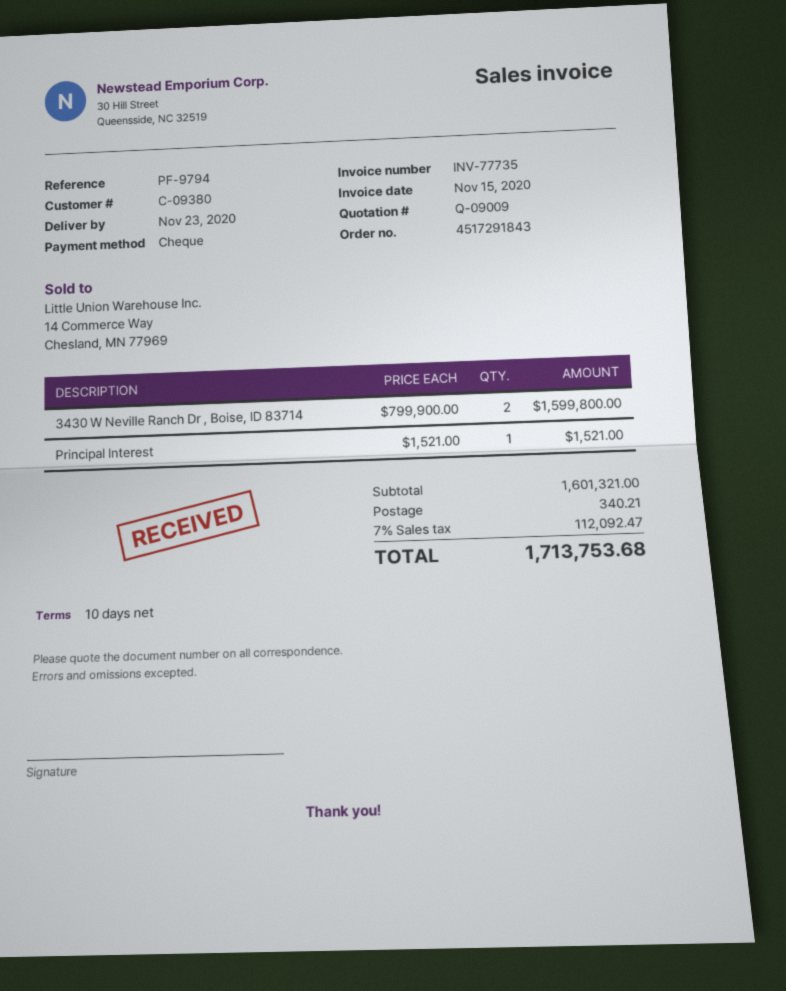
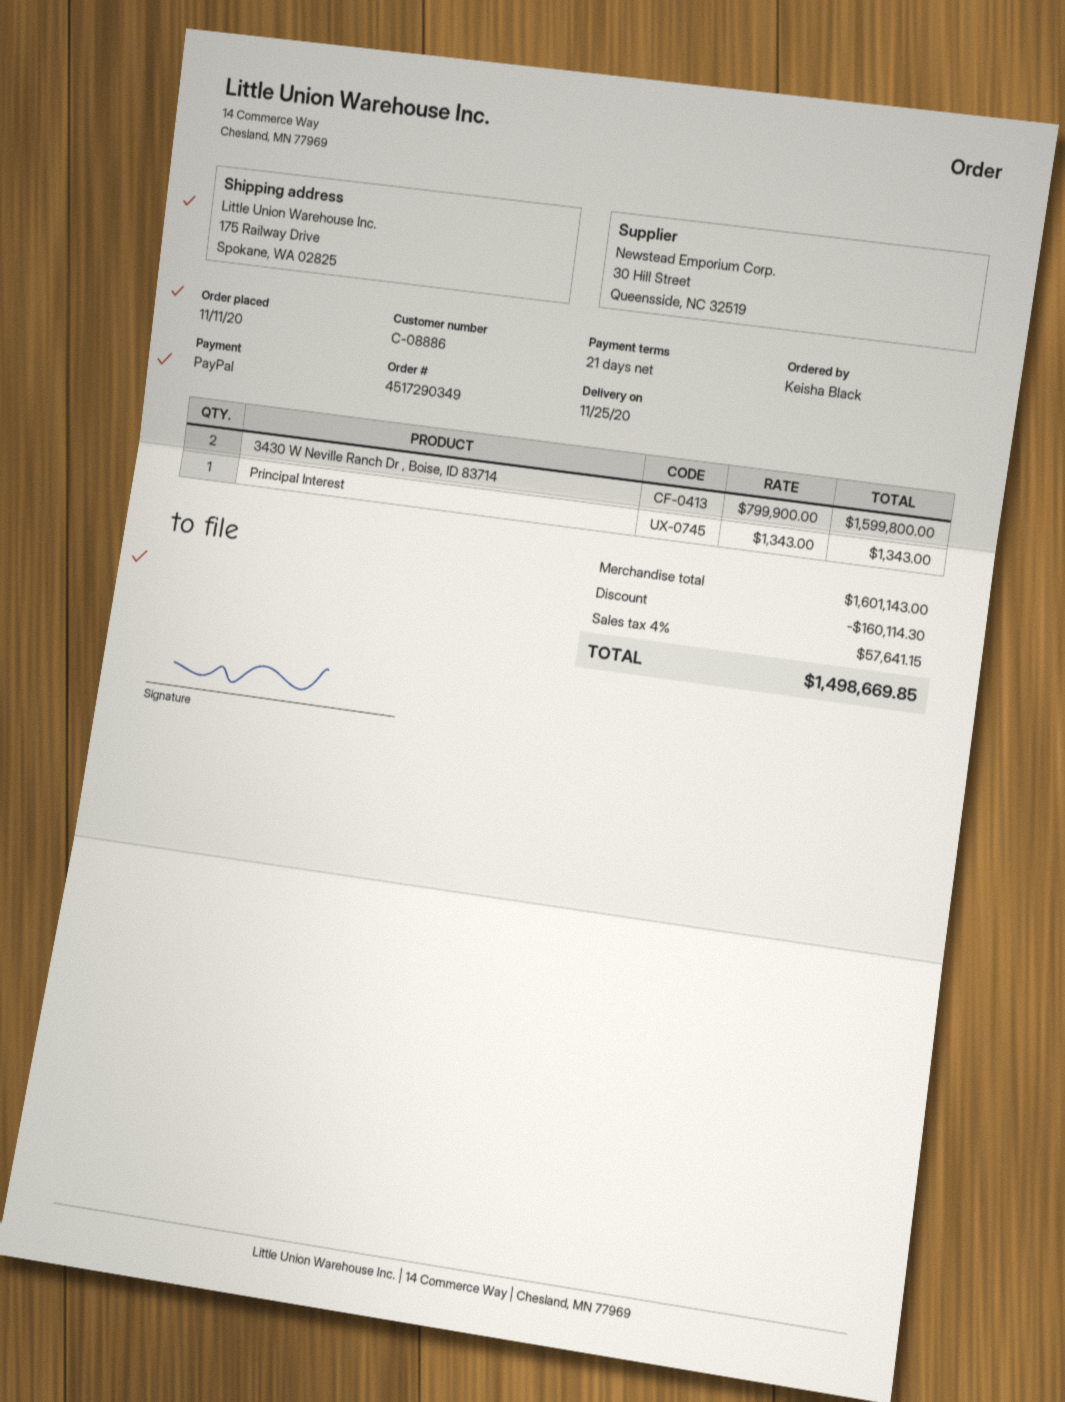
order number: 4517291843 -> 4517290349
delivery date: 2020-11-23 -> 2020-11-25
payment terms: 10 days -> 21 days
customer number: C-09380 -> C-08886
payment method: cheque -> PayPal
Principal Interest: 1 x 1521.00 = 1521.00 -> 1 x 1343.00 = 1343.00
subtotal: 1601321.00 -> 1601143.00
discount: none -> 160114.30
shipping: 340.21 -> none
tax: 7% = 112092.47 -> 4% = 57641.15
total: 1713753.68 -> 1498669.85

